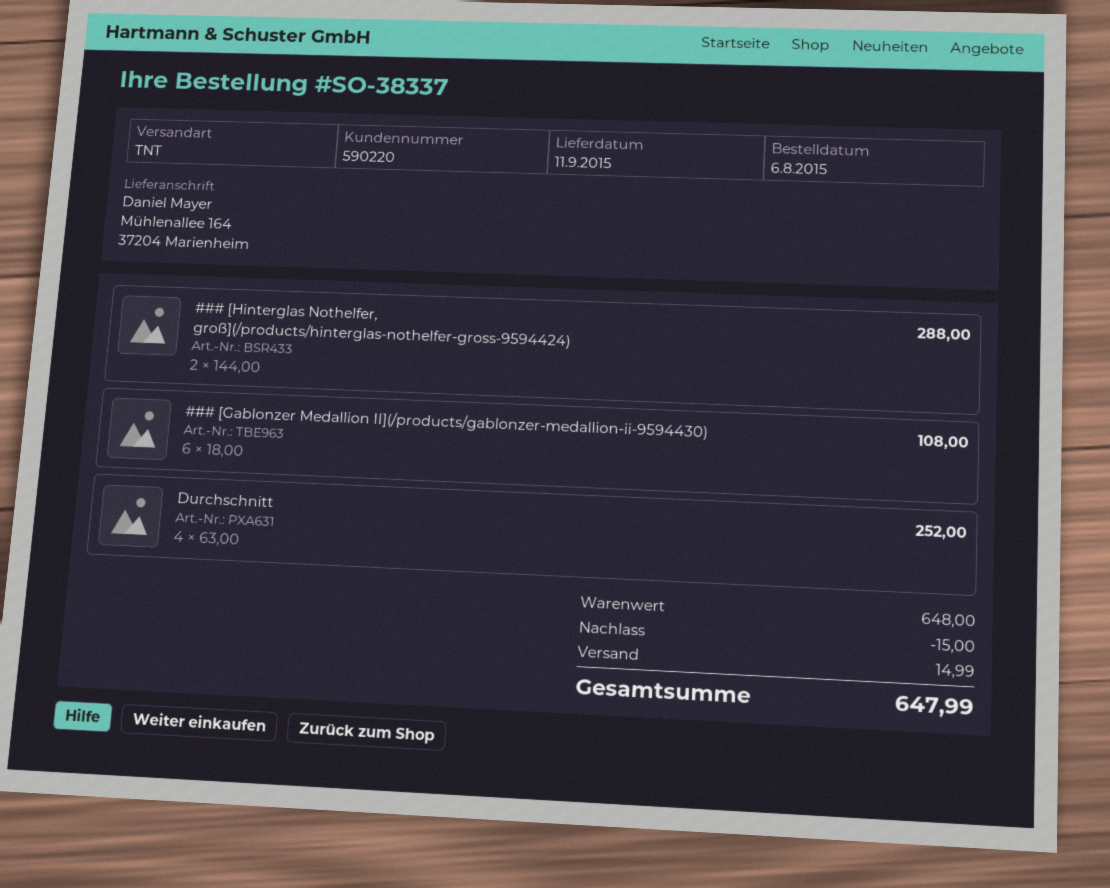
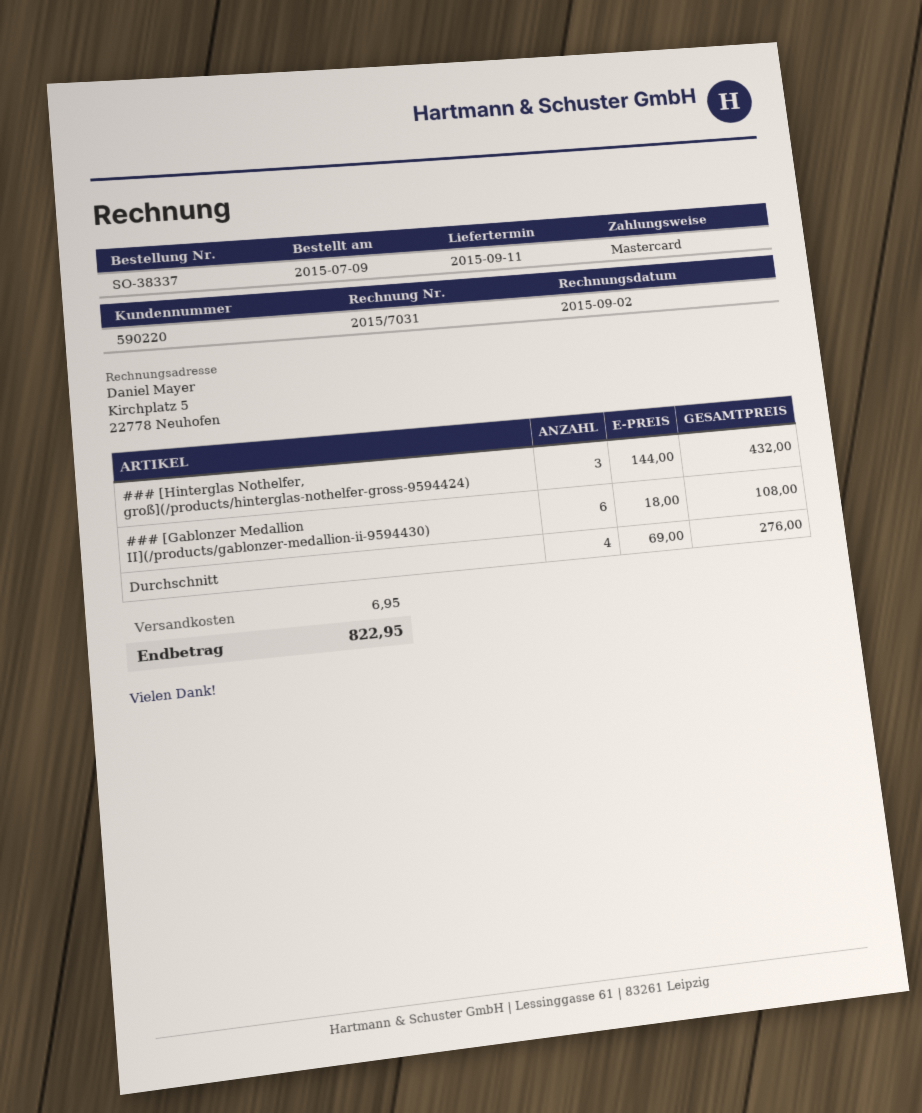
order date: 2015-08-06 -> 2015-07-09
### [Hinterglas Nothelfer, groß](/products/hinterglas-nothelfer-gross-9594424): 2 x 144.00 = 288.00 -> 3 x 144.00 = 432.00
Durchschnitt: 4 x 63.00 = 252.00 -> 4 x 69.00 = 276.00
discount: 15.00 -> none
shipping: 14.99 -> 6.95
total: 647.99 -> 822.95

